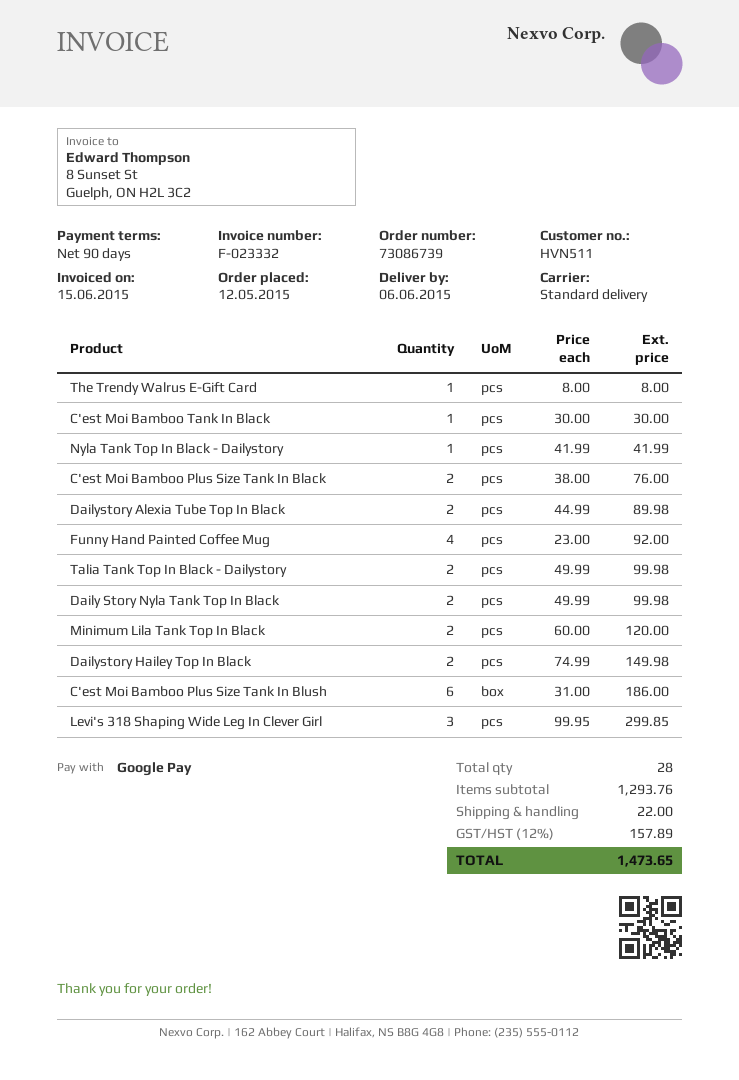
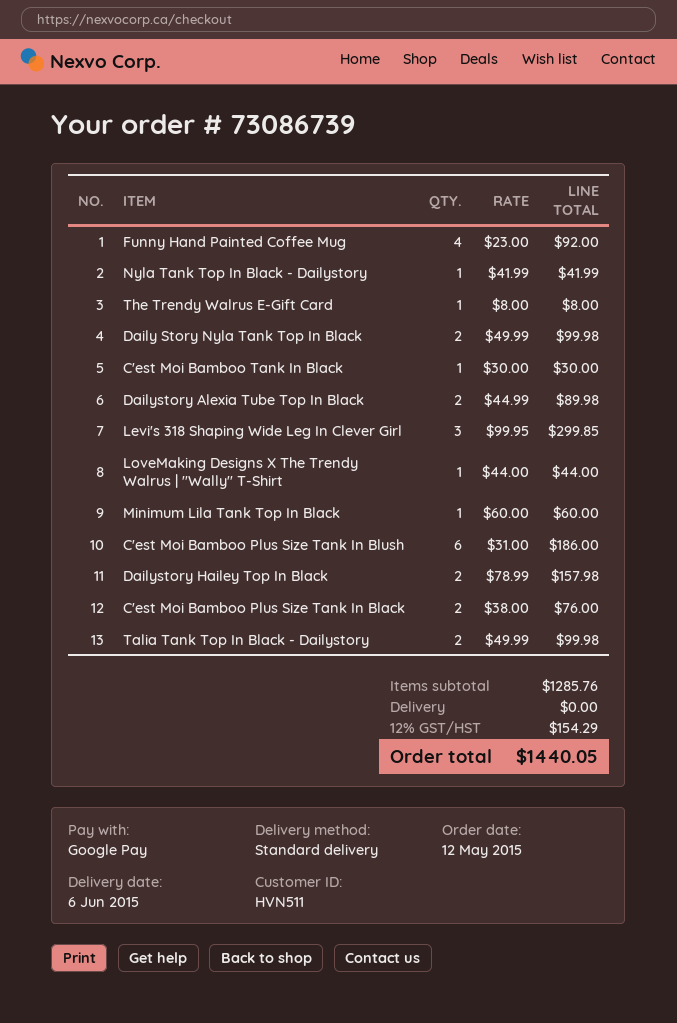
Minimum Lila Tank Top In Black: 2 x 60.00 = 120.00 -> 1 x 60.00 = 60.00
Dailystory Hailey Top In Black: 2 x 74.99 = 149.98 -> 2 x 78.99 = 157.98
LoveMaking Designs X The Trendy Walrus | "Wally" T-Shirt: none -> 1 x 44.00 = 44.00
subtotal: 1293.76 -> 1285.76
shipping: 22.00 -> 0.00
tax: 12% = 157.89 -> 12% = 154.29
total: 1473.65 -> 1440.05

